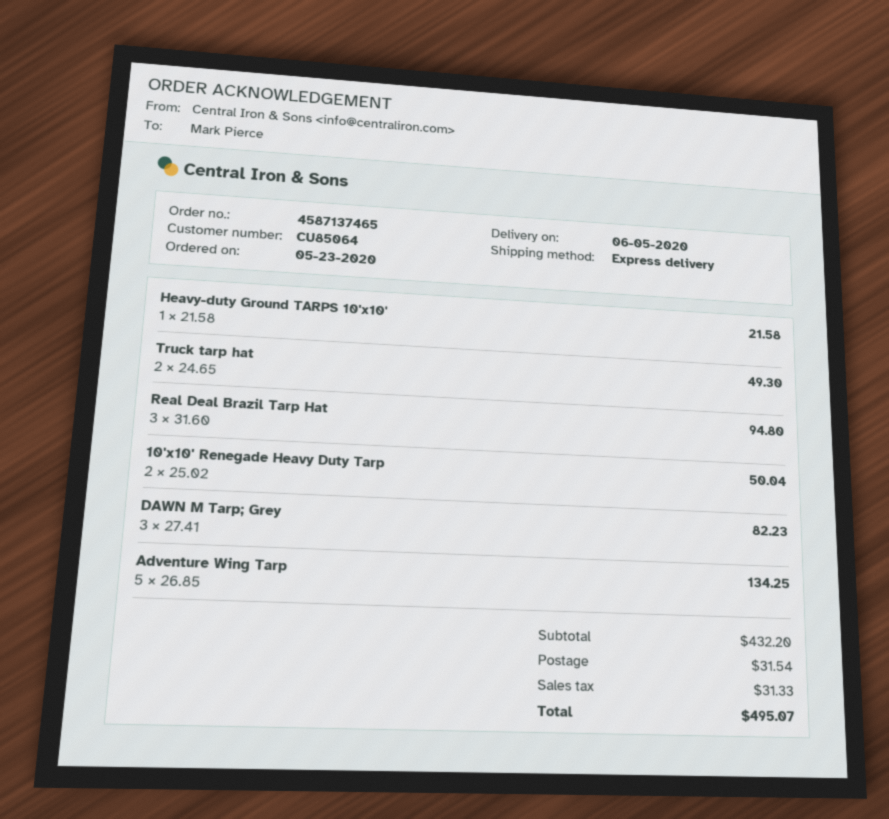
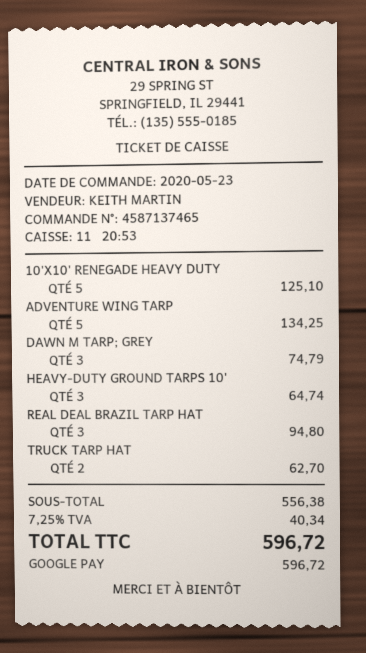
Heavy-duty Ground TARPS 10'x10': 1 for 21.58 -> 3 for 64.74
Truck tarp hat: 2 for 49.30 -> 2 for 62.70
10'x10' Renegade Heavy Duty Tarp: 2 for 50.04 -> 5 for 125.10
DAWN M Tarp; Grey: 3 for 82.23 -> 3 for 74.79
subtotal: 432.20 -> 556.38
shipping: 31.54 -> none
tax: 31.33 -> 40.34
total: 495.07 -> 596.72

